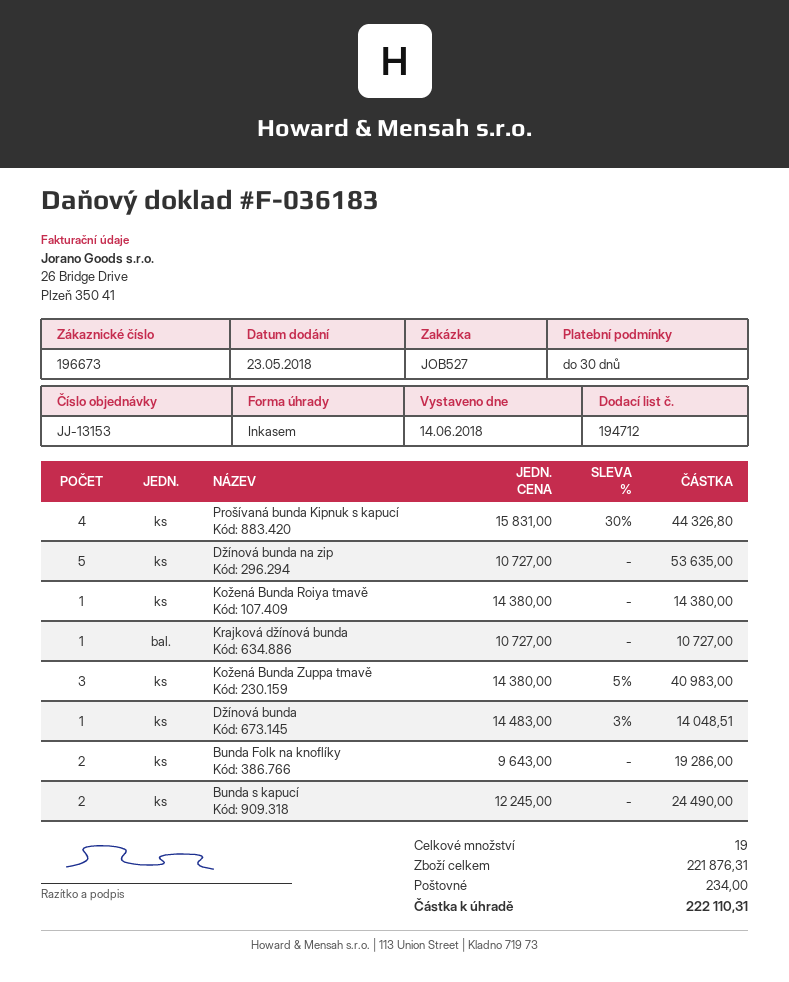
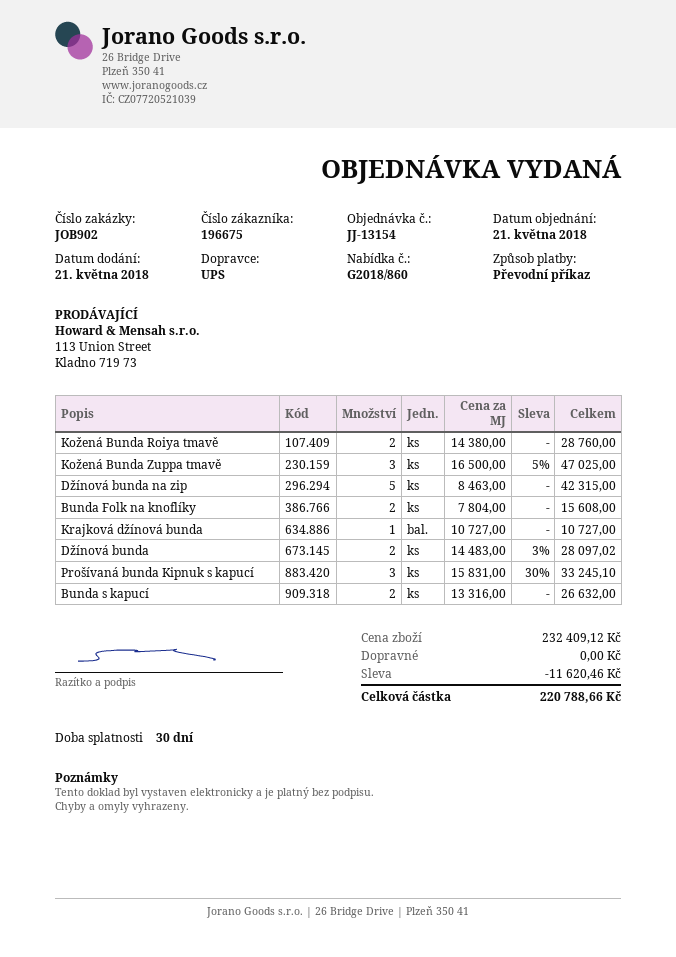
order number: JJ-13153 -> JJ-13154
delivery date: 2018-05-23 -> 2018-05-21
customer number: 196673 -> 196675
reference: JOB527 -> JOB902
payment method: direct debit -> bank transfer
Prošívaná bunda Kipnuk s kapucí: 4 x 15831.00 - 30% = 44326.80 -> 3 x 15831.00 - 30% = 33245.10
Džínová bunda na zip: 5 x 10727.00 = 53635.00 -> 5 x 8463.00 = 42315.00
Kožená Bunda Roiya tmavě: 1 x 14380.00 = 14380.00 -> 2 x 14380.00 = 28760.00
Kožená Bunda Zuppa tmavě: 3 x 14380.00 - 5% = 40983.00 -> 3 x 16500.00 - 5% = 47025.00
Džínová bunda: 1 x 14483.00 - 3% = 14048.51 -> 2 x 14483.00 - 3% = 28097.02
Bunda Folk na knoflíky: 2 x 9643.00 = 19286.00 -> 2 x 7804.00 = 15608.00
Bunda s kapucí: 2 x 12245.00 = 24490.00 -> 2 x 13316.00 = 26632.00
subtotal: 221876.31 -> 232409.12
discount: none -> 11620.46
shipping: 234.00 -> 0.00
total: 222110.31 -> 220788.66

